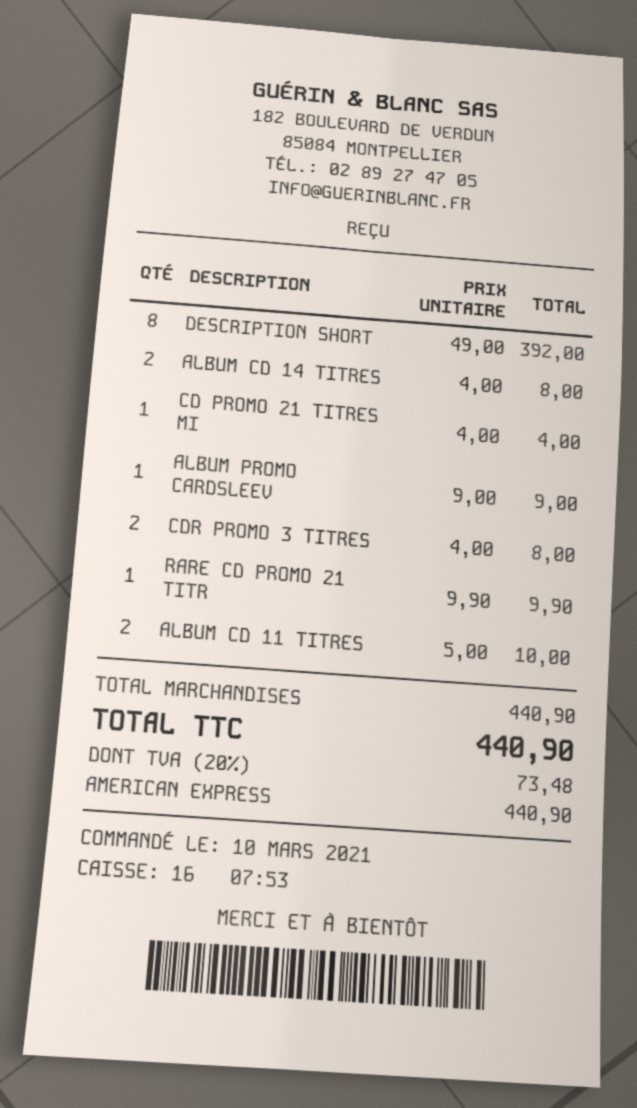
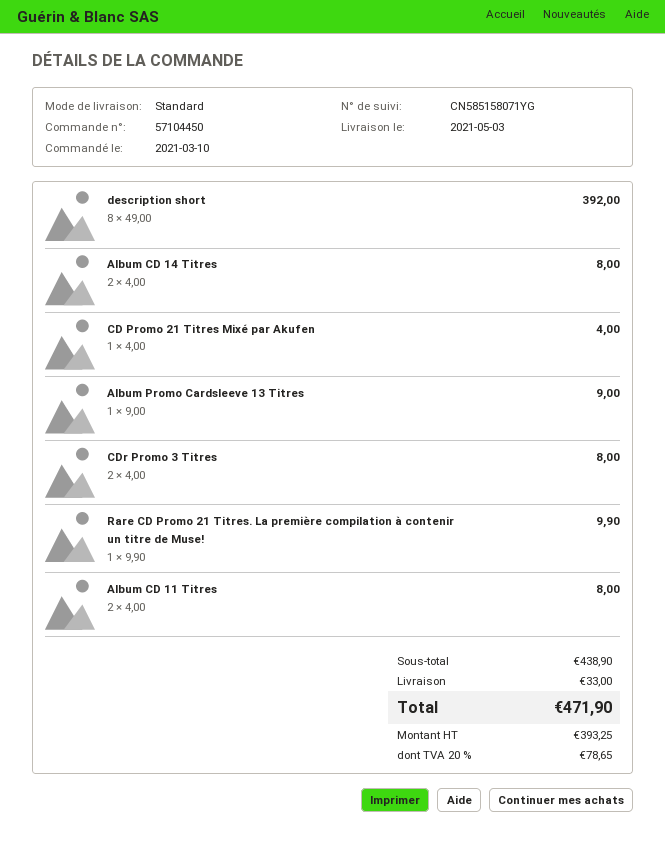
ALBUM CD 11 TITRES: 2 x 5.00 = 10.00 -> 2 x 4.00 = 8.00
subtotal: 440.90 -> 438.90
shipping: none -> 33.00
tax: 20% = 73.48 -> 20% = 78.65
total: 440.90 -> 471.90

